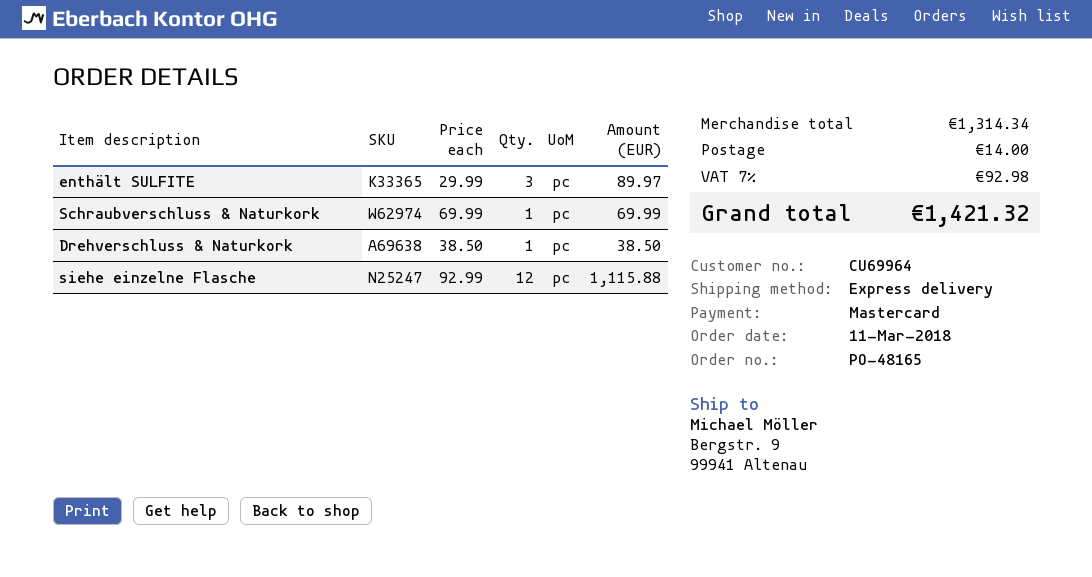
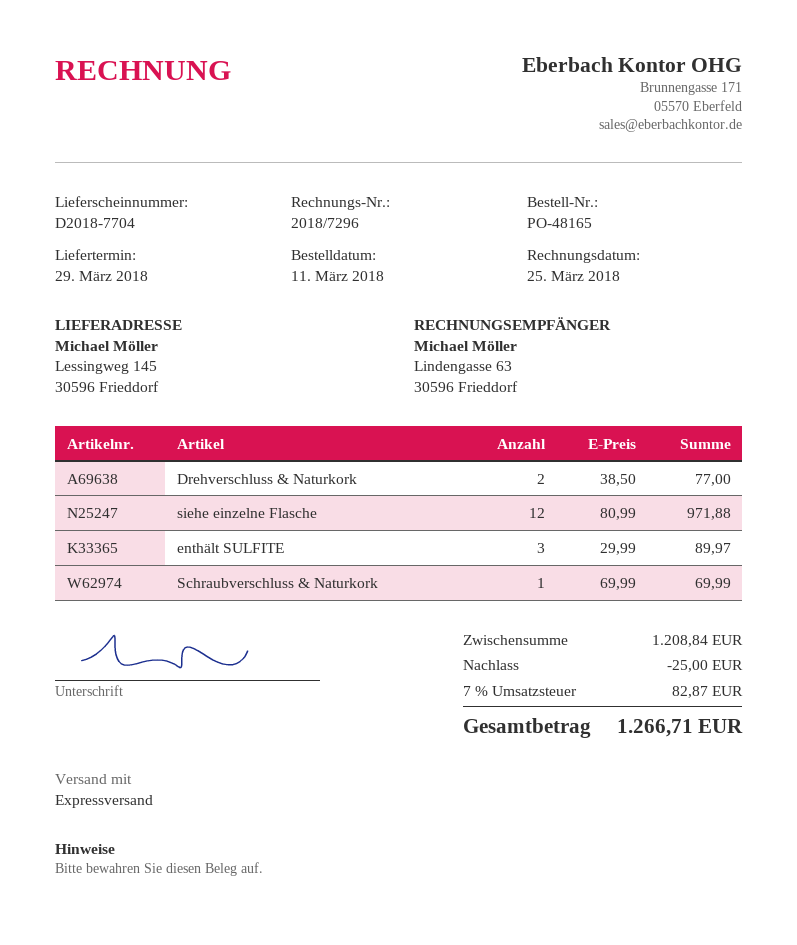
ship to: Bergstr. 9, 99941 Altenau -> Lessingweg 145, 30596 Frieddorf
Drehverschluss & Naturkork: 1 x 38.50 = 38.50 -> 2 x 38.50 = 77.00
siehe einzelne Flasche: 12 x 92.99 = 1115.88 -> 12 x 80.99 = 971.88
subtotal: 1314.34 -> 1208.84
discount: none -> 25.00
shipping: 14.00 -> none
tax: 7% = 92.98 -> 7% = 82.87
total: 1421.32 -> 1266.71

